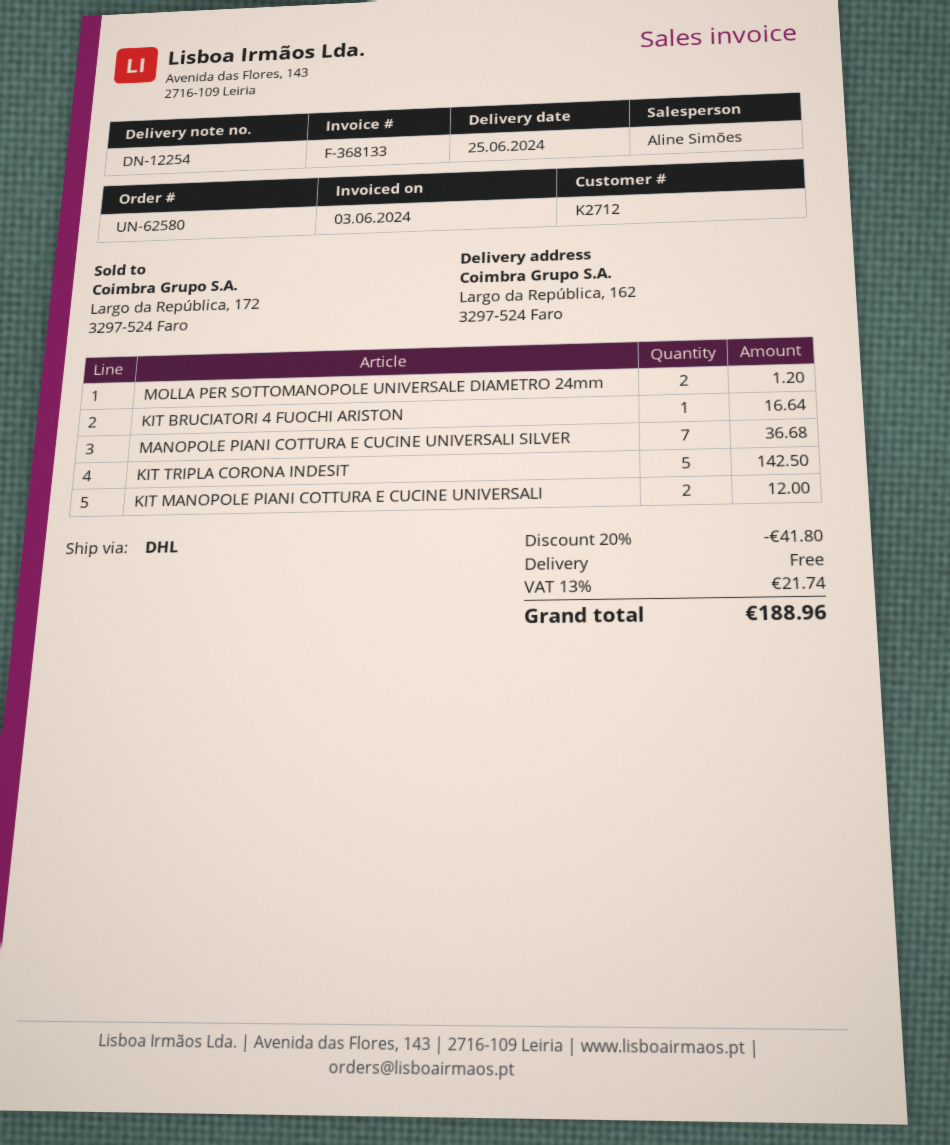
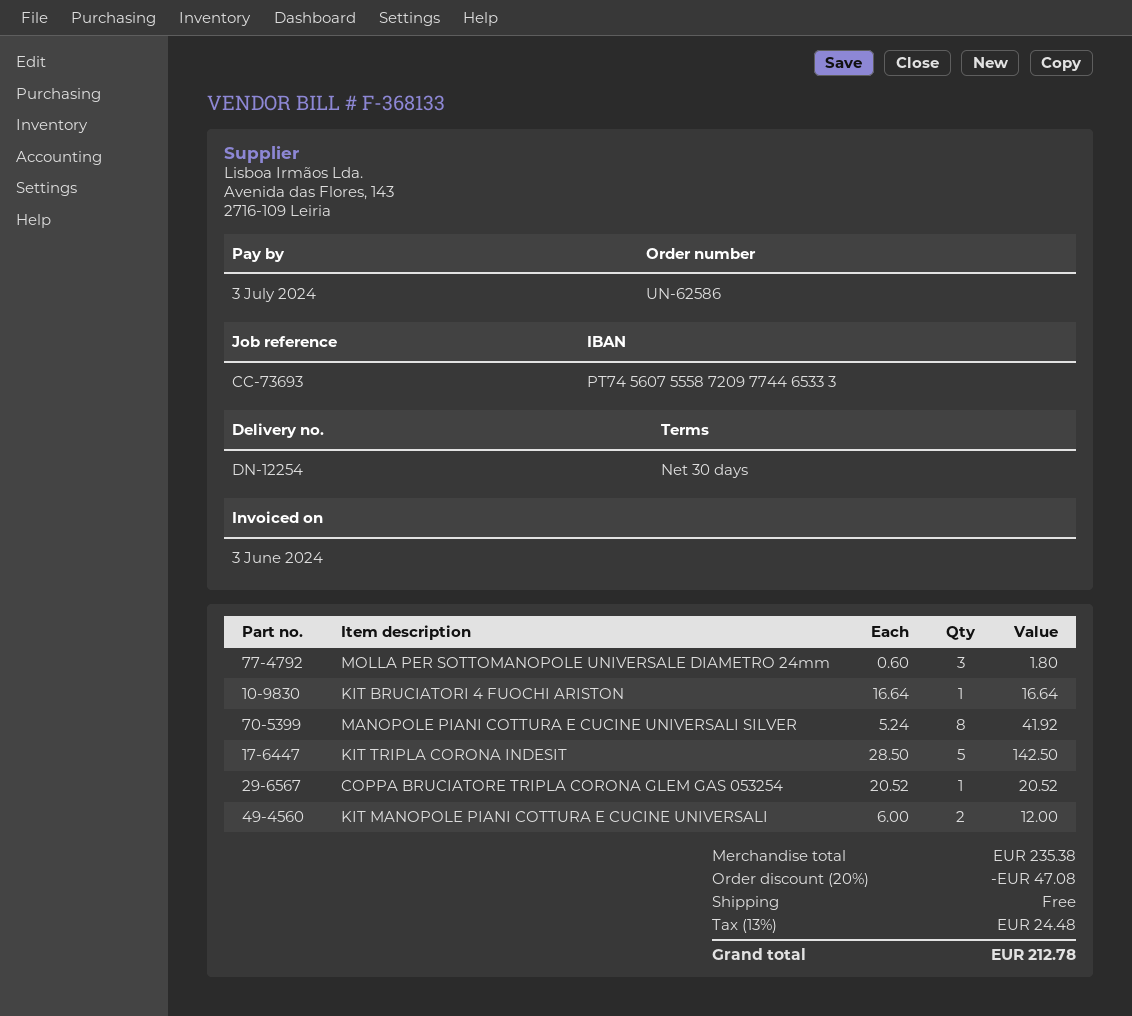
order number: UN-62580 -> UN-62586
MOLLA PER SOTTOMANOPOLE UNIVERSALE DIAMETRO 24mm: 2 for 1.20 -> 3 for 1.80
MANOPOLE PIANI COTTURA E CUCINE UNIVERSALI SILVER: 7 for 36.68 -> 8 for 41.92
COPPA BRUCIATORE TRIPLA CORONA GLEM GAS 053254: none -> 1 for 20.52
discount: 20% = 41.80 -> 20% = 47.08
tax: 13% = 21.74 -> 13% = 24.48
total: 188.96 -> 212.78

